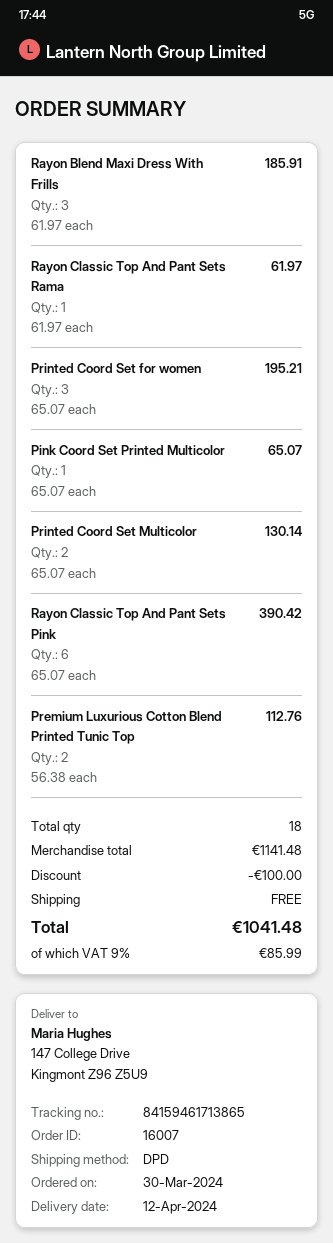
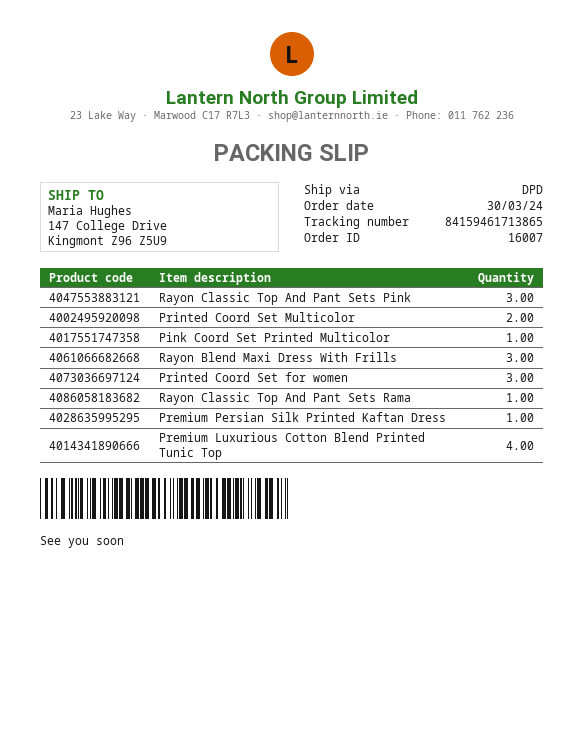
Rayon Classic Top And Pant Sets Pink: 6 -> 3
Premium Luxurious Cotton Blend Printed Tunic Top: 2 -> 4
Premium Persian Silk Printed Kaftan Dress: none -> 1

